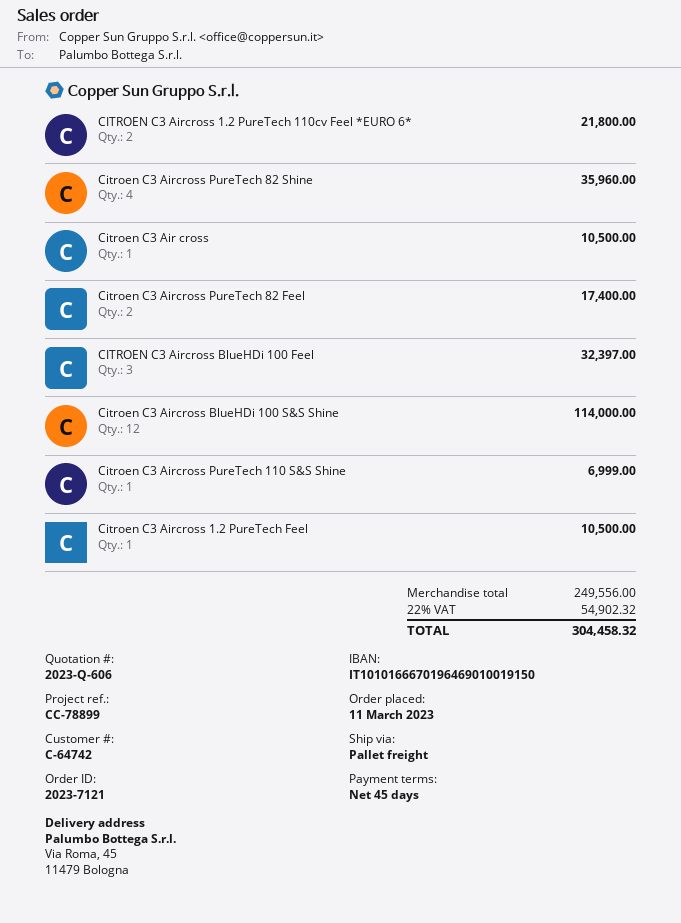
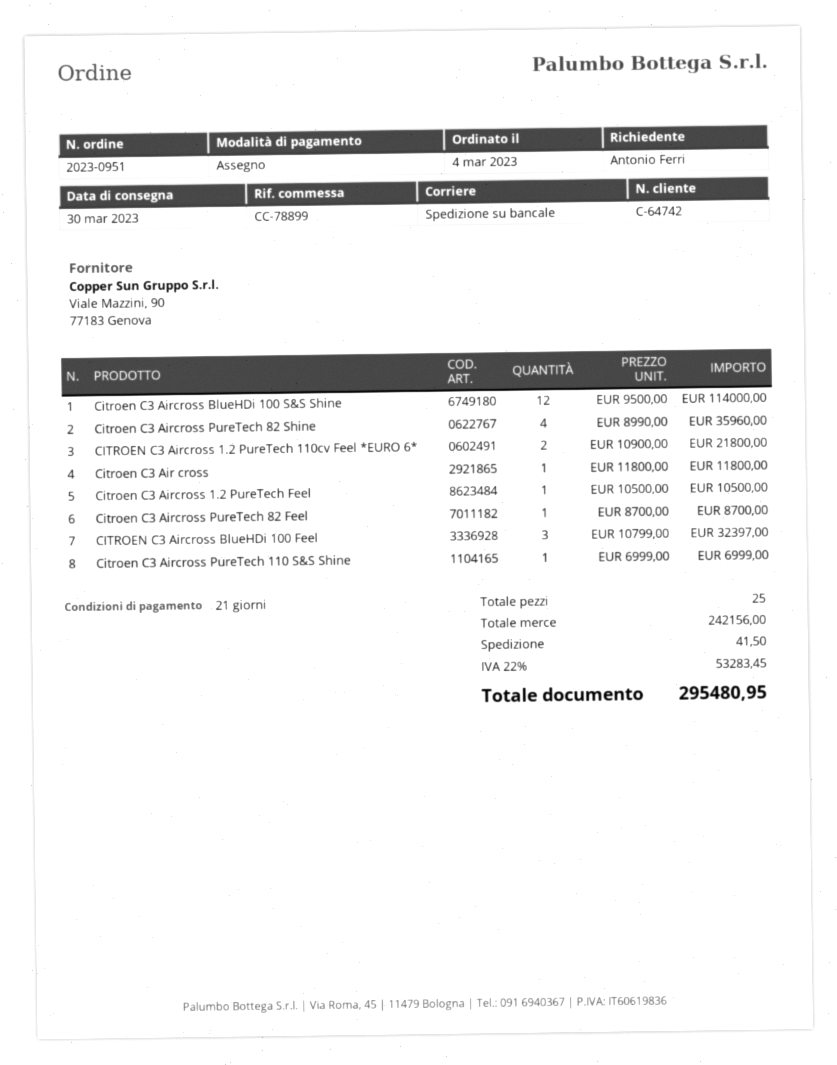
order number: 2023-7121 -> 2023-0951
order date: 2023-03-11 -> 2023-03-04
payment terms: 45 days -> 21 days
Citroen C3 Air cross: 1 for 10500.00 -> 1 for 11800.00
Citroen C3 Aircross PureTech 82 Feel: 2 for 17400.00 -> 1 for 8700.00
subtotal: 249556.00 -> 242156.00
shipping: none -> 41.50
tax: 22% = 54902.32 -> 22% = 53283.45
total: 304458.32 -> 295480.95

